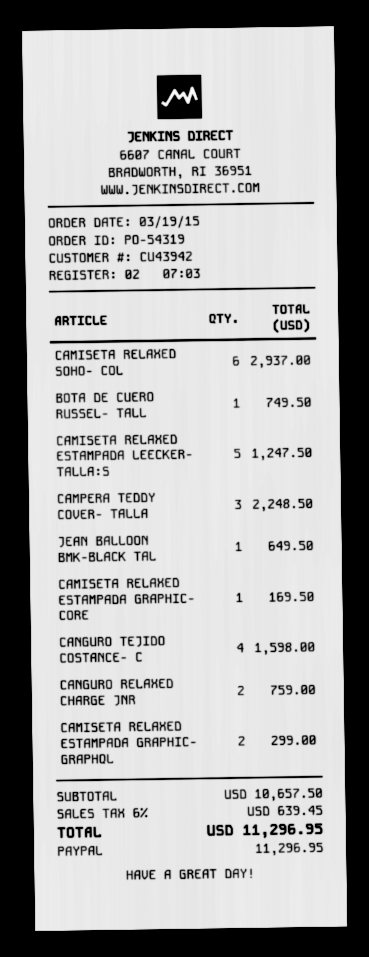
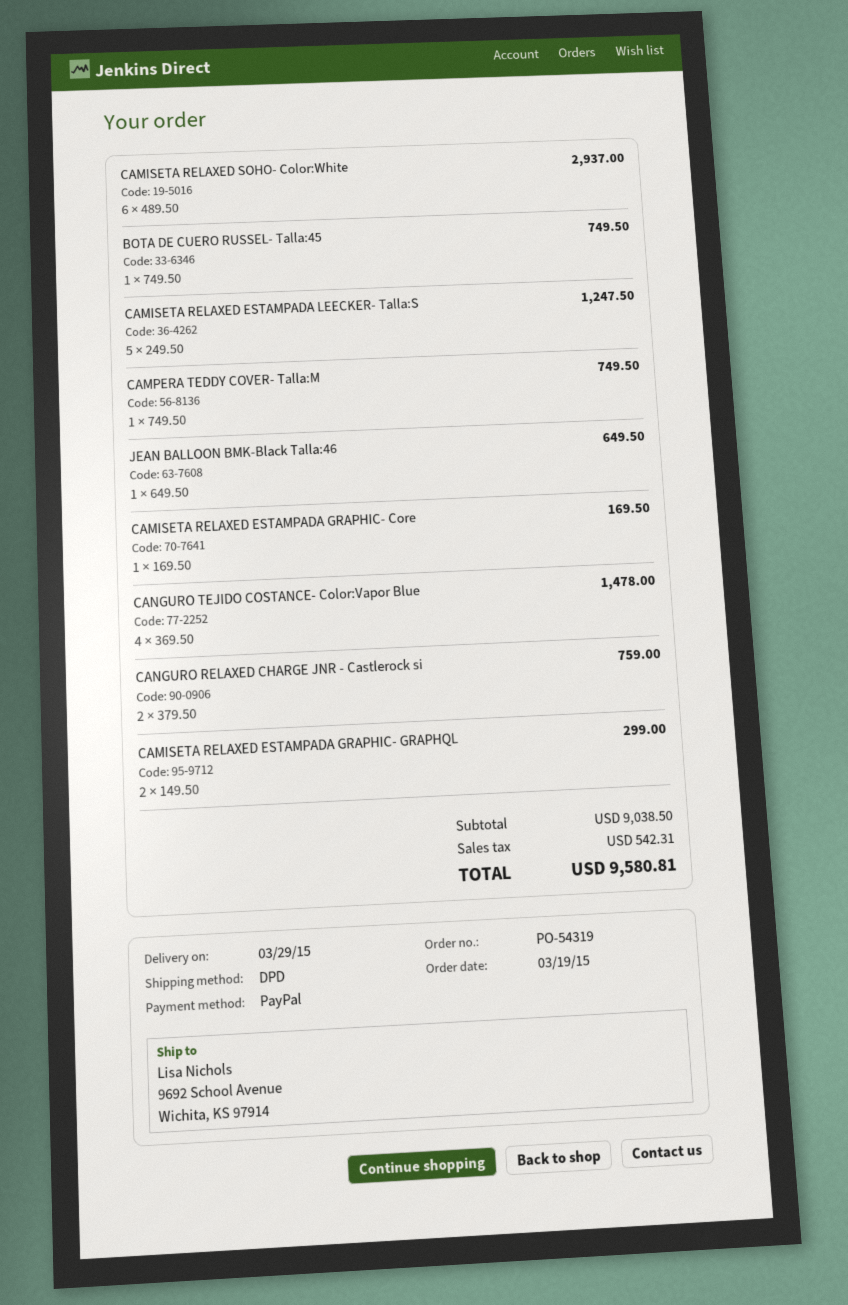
CAMPERA TEDDY COVER- TALLA: 3 for 2248.50 -> 1 for 749.50
CANGURO TEJIDO COSTANCE- C: 4 for 1598.00 -> 4 for 1478.00
subtotal: 10657.50 -> 9038.50
tax: 639.45 -> 542.31
total: 11296.95 -> 9580.81

